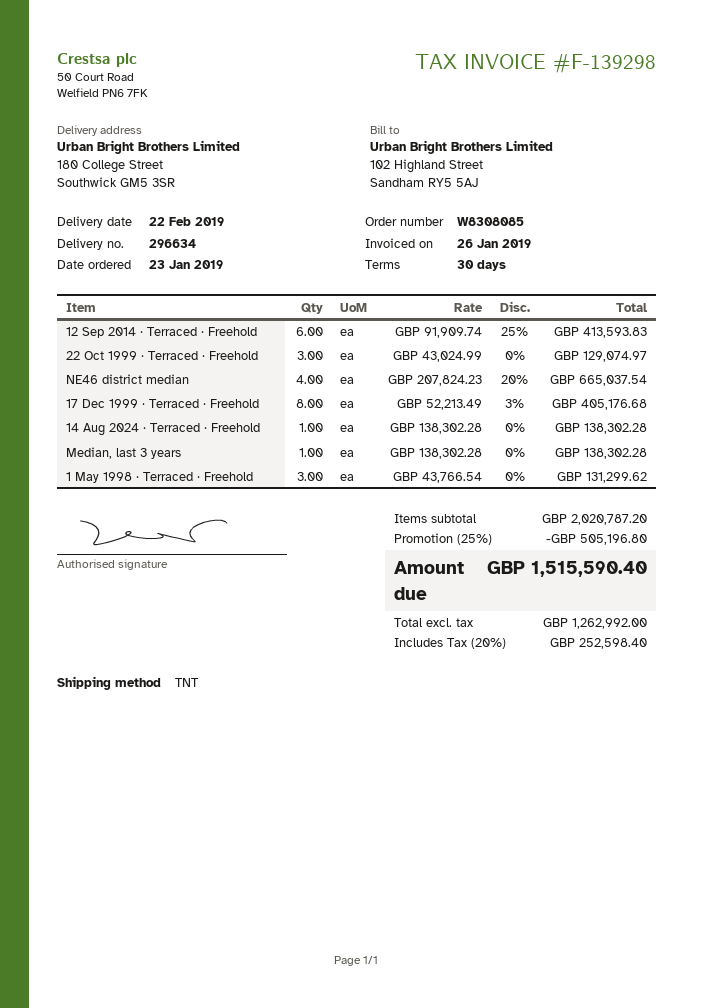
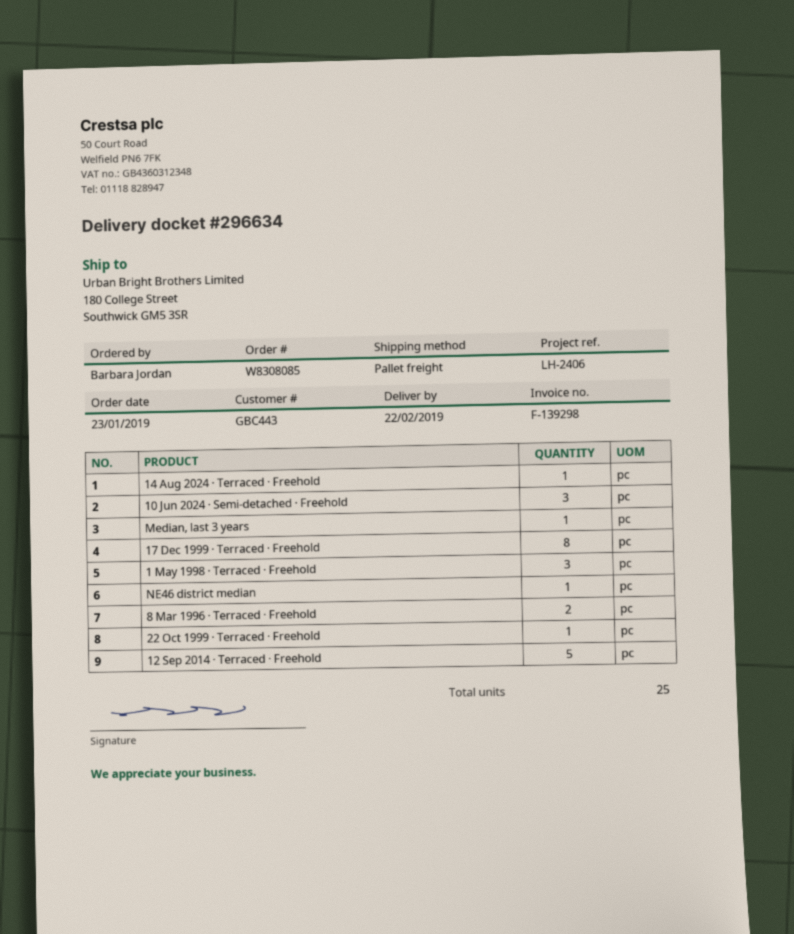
shipping method: TNT -> pallet freight
12 Sep 2014 · Terraced · Freehold: 6 -> 5
22 Oct 1999 · Terraced · Freehold: 3 -> 1
NE46 district median: 4 -> 1
10 Jun 2024 · Semi-detached · Freehold: none -> 3
8 Mar 1996 · Terraced · Freehold: none -> 2

